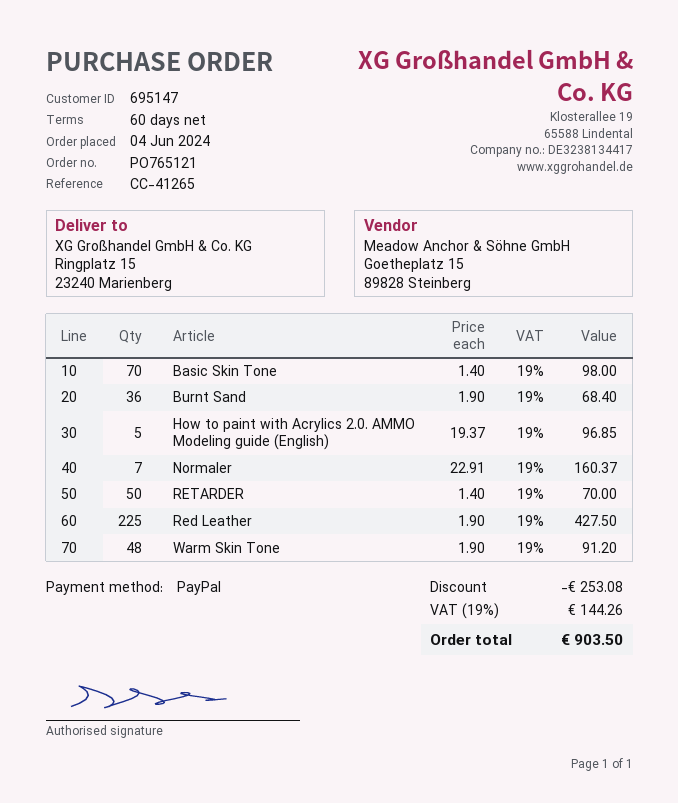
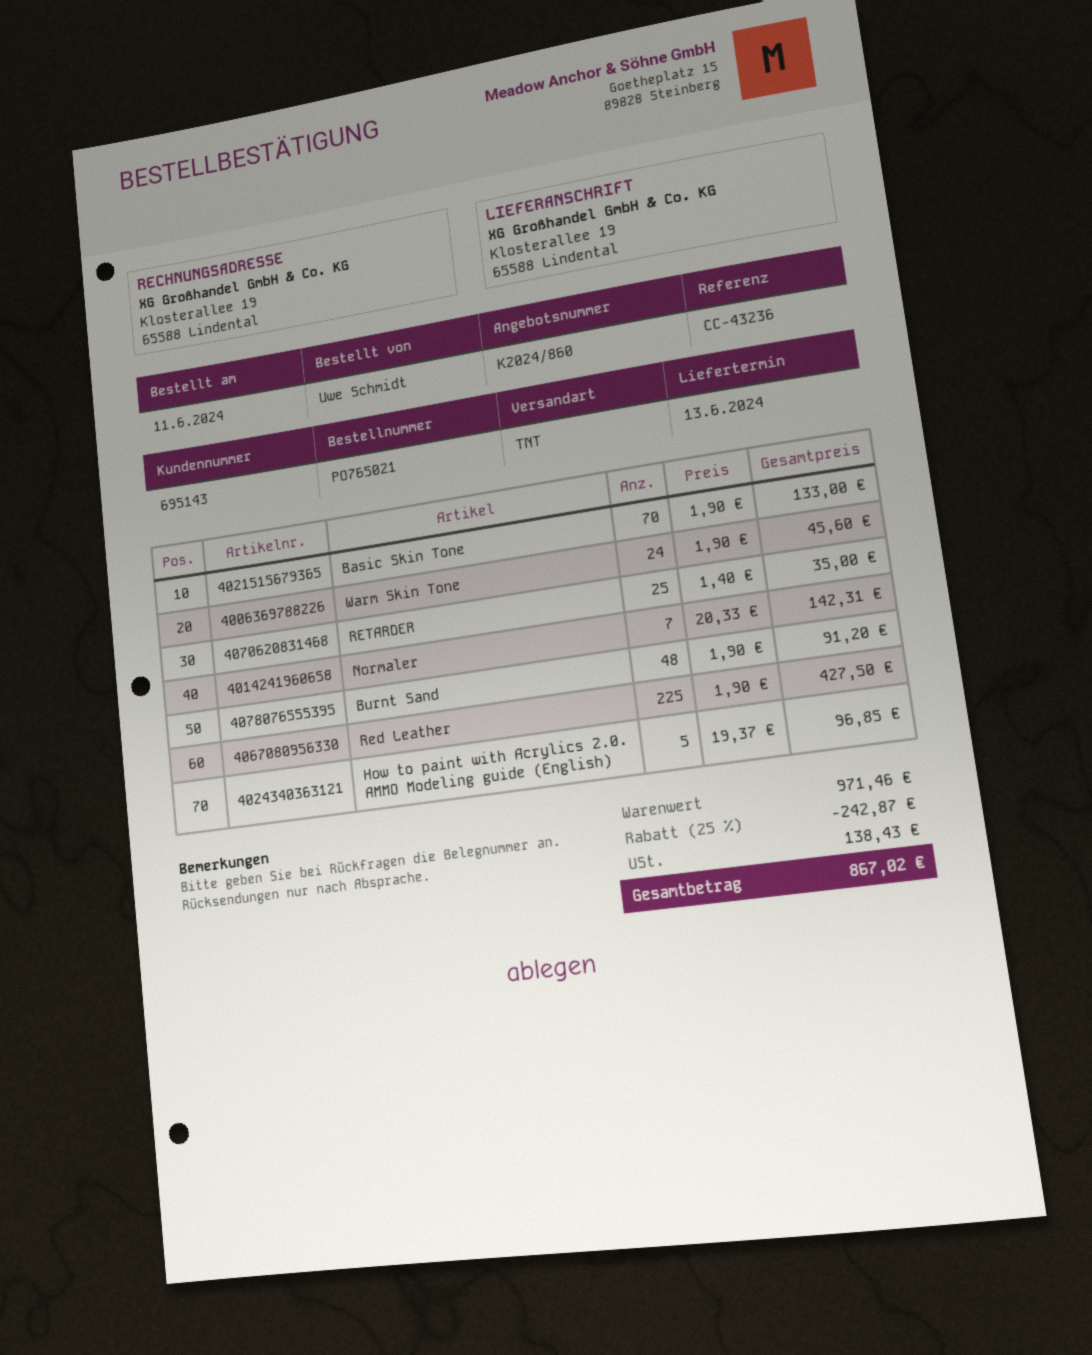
order number: PO765121 -> PO765021
order date: 2024-06-04 -> 2024-06-11
customer number: 695147 -> 695143
reference: CC-41265 -> CC-43236
ship to: Ringplatz 15, 23240 Marienberg -> Klosterallee 19, 65588 Lindental
Basic Skin Tone: 70 x 1.40 = 98.00 -> 70 x 1.90 = 133.00
Burnt Sand: 36 x 1.90 = 68.40 -> 48 x 1.90 = 91.20
Normaler: 7 x 22.91 = 160.37 -> 7 x 20.33 = 142.31
RETARDER: 50 x 1.40 = 70.00 -> 25 x 1.40 = 35.00
Warm Skin Tone: 48 x 1.90 = 91.20 -> 24 x 1.90 = 45.60
discount: 253.08 -> 242.87
tax: 144.26 -> 138.43
total: 903.50 -> 867.02

